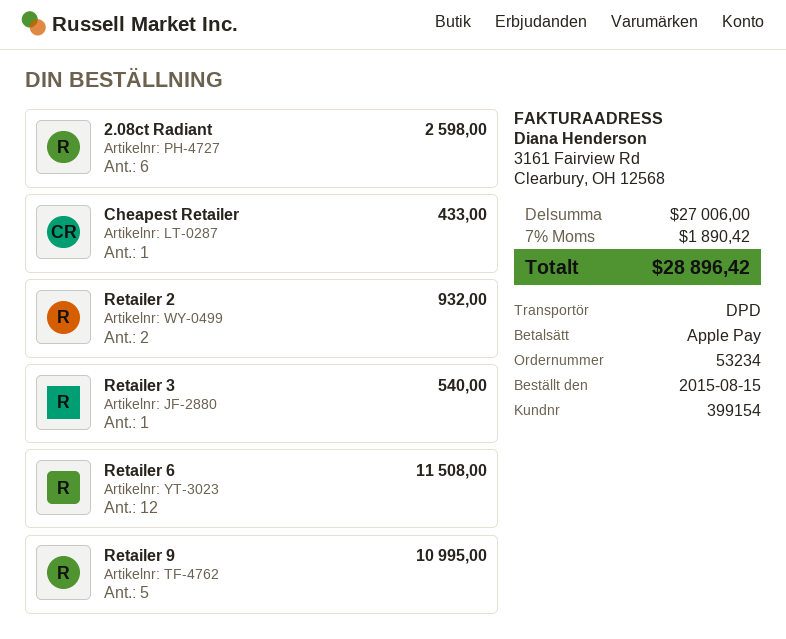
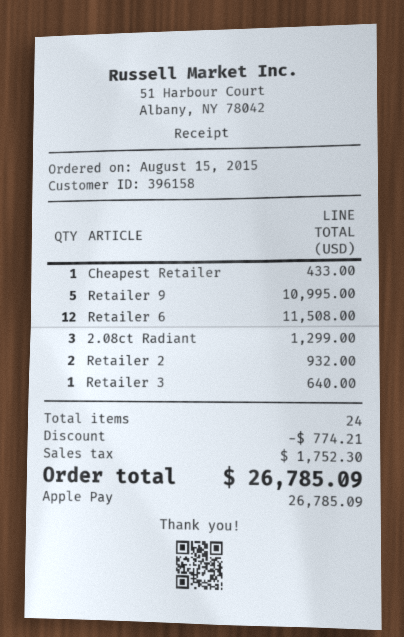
customer number: 399154 -> 396158
2.08ct Radiant: 6 for 2598.00 -> 3 for 1299.00
Retailer 3: 1 for 540.00 -> 1 for 640.00
discount: none -> 774.21
tax: 1890.42 -> 1752.30
total: 28896.42 -> 26785.09

